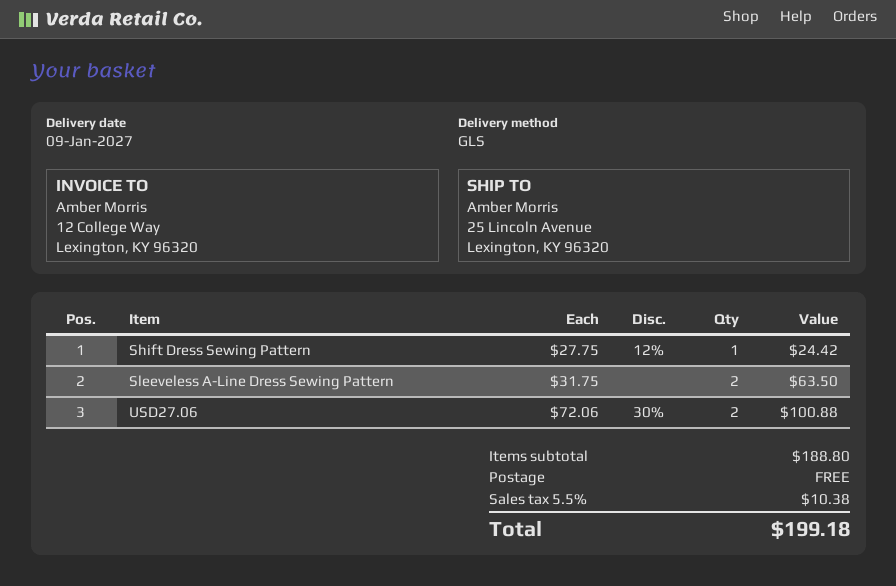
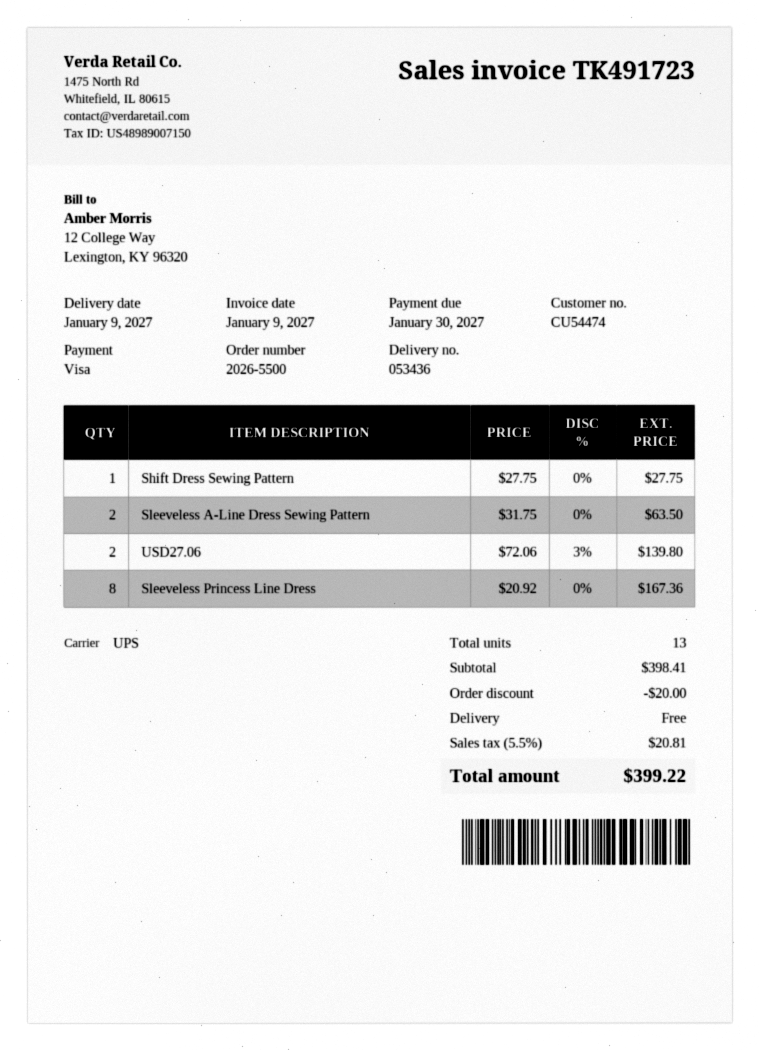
shipping method: GLS -> UPS
Shift Dress Sewing Pattern: 1 x 27.75 - 12% = 24.42 -> 1 x 27.75 = 27.75
USD27.06: 2 x 72.06 - 30% = 100.88 -> 2 x 72.06 - 3% = 139.80
Sleeveless Princess Line Dress: none -> 8 x 20.92 = 167.36
subtotal: 188.80 -> 398.41
discount: none -> 20.00
tax: 5.5% = 10.38 -> 5.5% = 20.81
total: 199.18 -> 399.22

